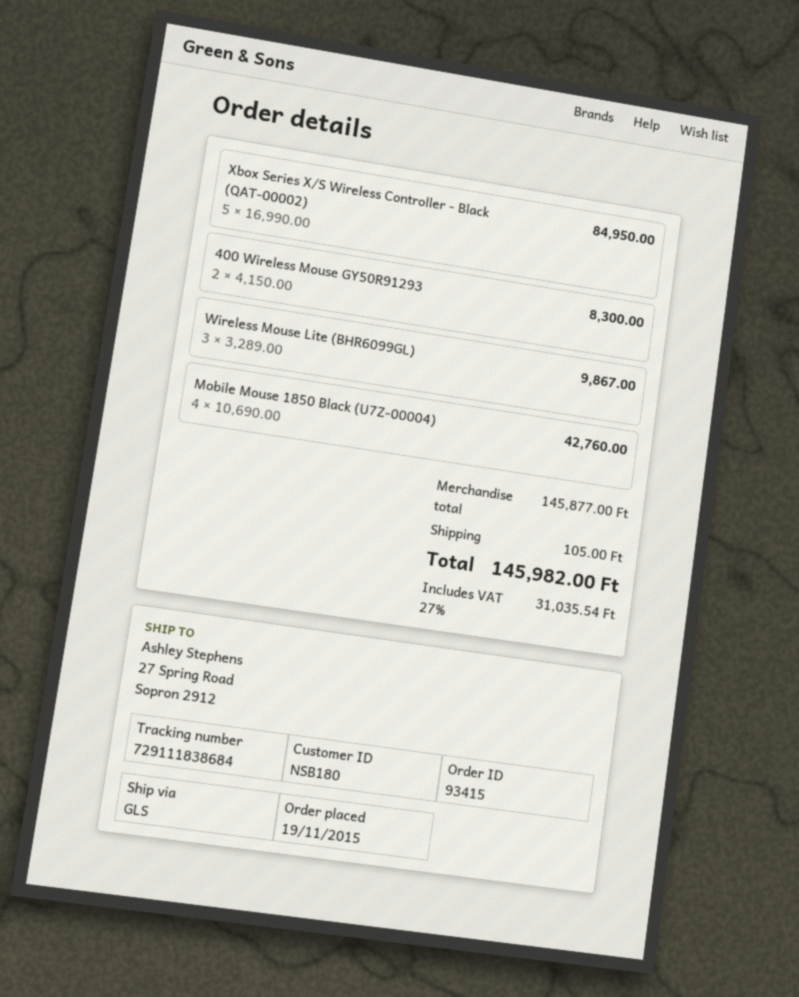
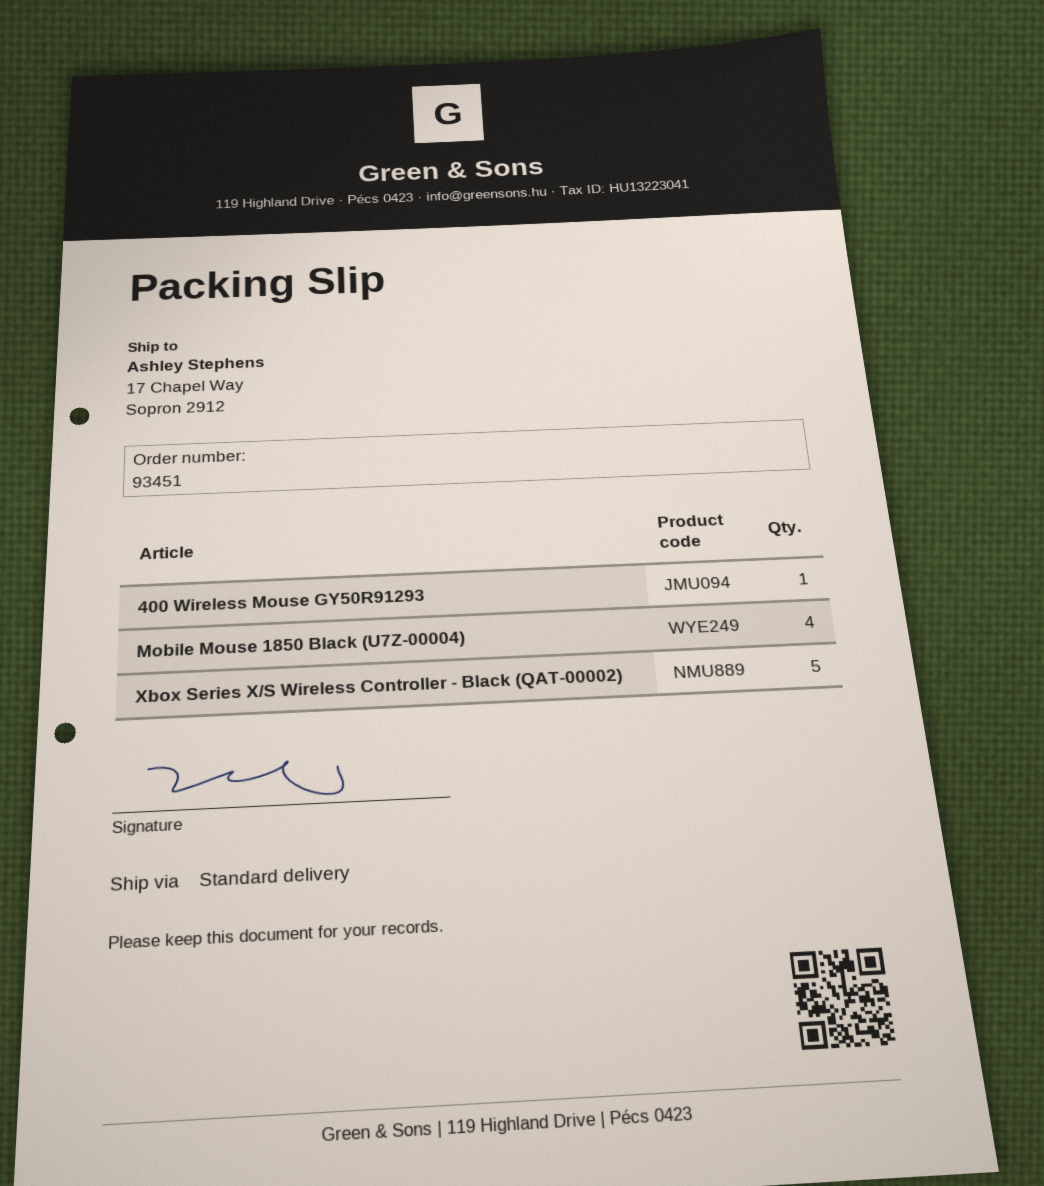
order number: 93415 -> 93451
shipping method: GLS -> standard
ship to: 27 Spring Road, Sopron 2912 -> 17 Chapel Way, Sopron 2912
400 Wireless Mouse GY50R91293: 2 -> 1
Wireless Mouse Lite (BHR6099GL): 3 -> none

